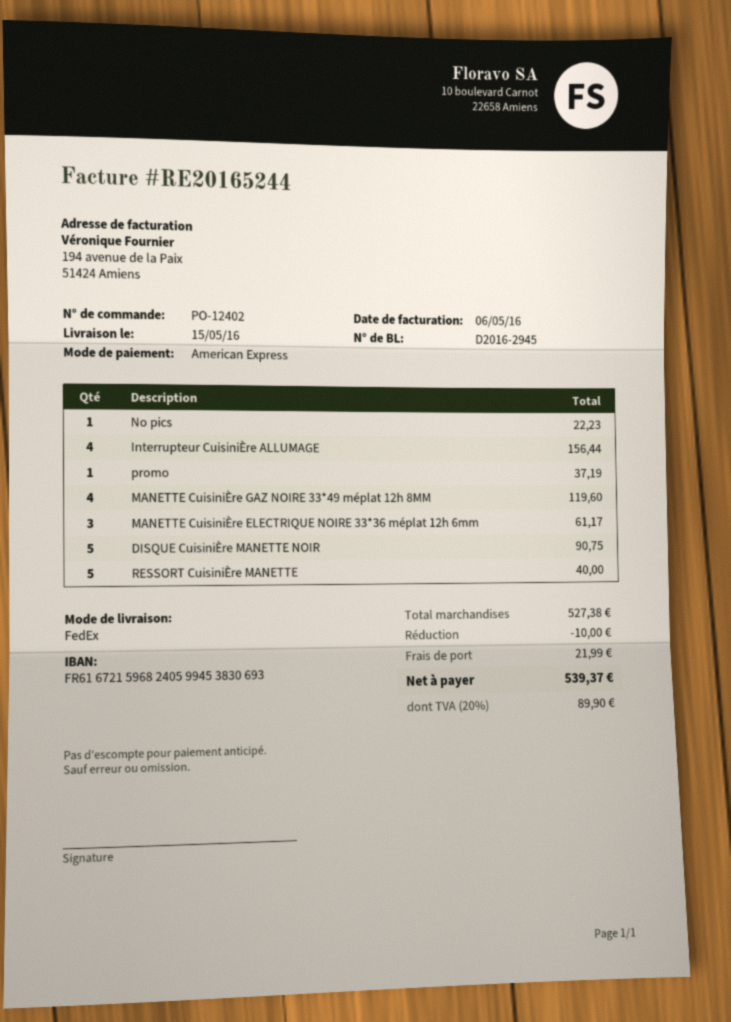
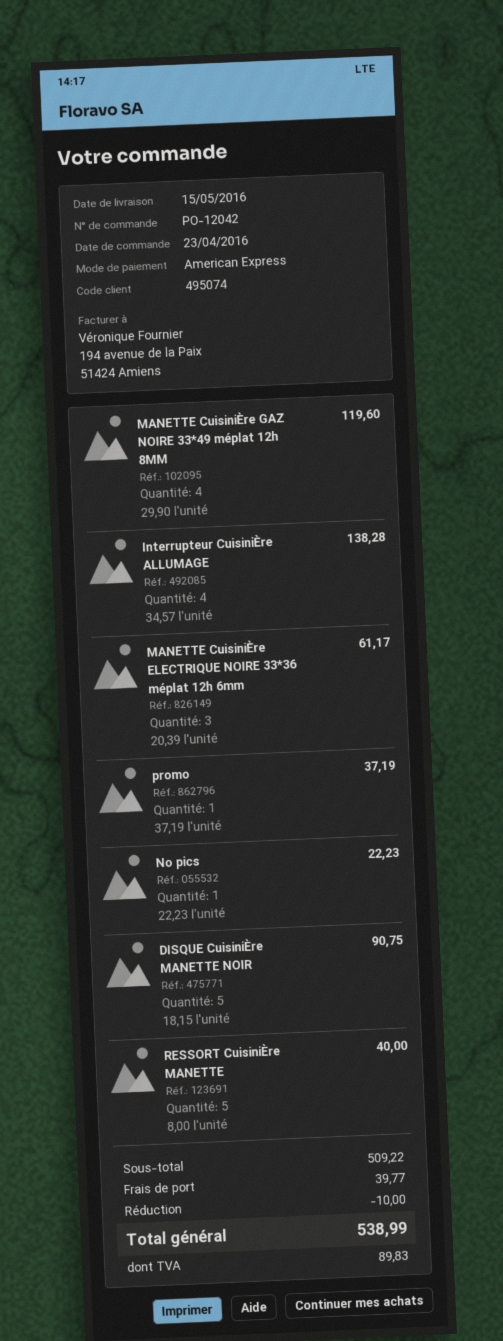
order number: PO-12402 -> PO-12042
Interrupteur CuisiniÈre ALLUMAGE: 4 for 156.44 -> 4 for 138.28
subtotal: 527.38 -> 509.22
shipping: 21.99 -> 39.77
tax: 89.90 -> 89.83
total: 539.37 -> 538.99

